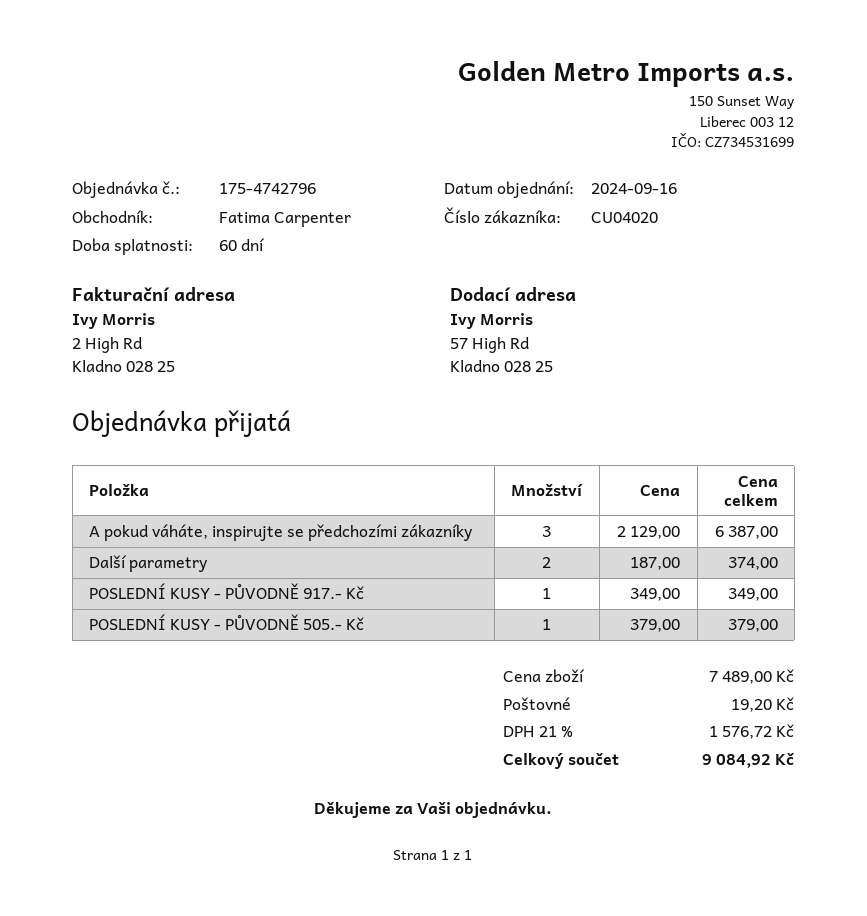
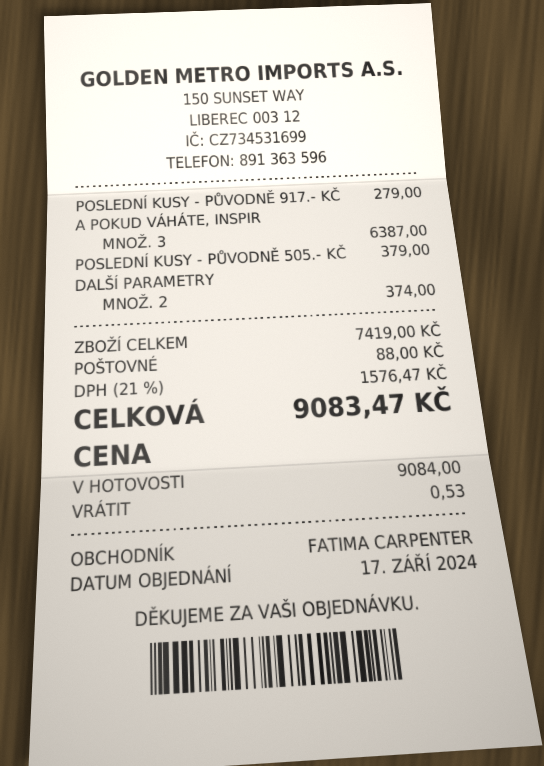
order date: 2024-09-16 -> 2024-09-17
POSLEDNÍ KUSY - PŮVODNĚ 917.- Kč: 1 for 349.00 -> 1 for 279.00
subtotal: 7489.00 -> 7419.00
shipping: 19.20 -> 88.00
tax: 21% = 1576.72 -> 21% = 1576.47
total: 9084.92 -> 9083.47

